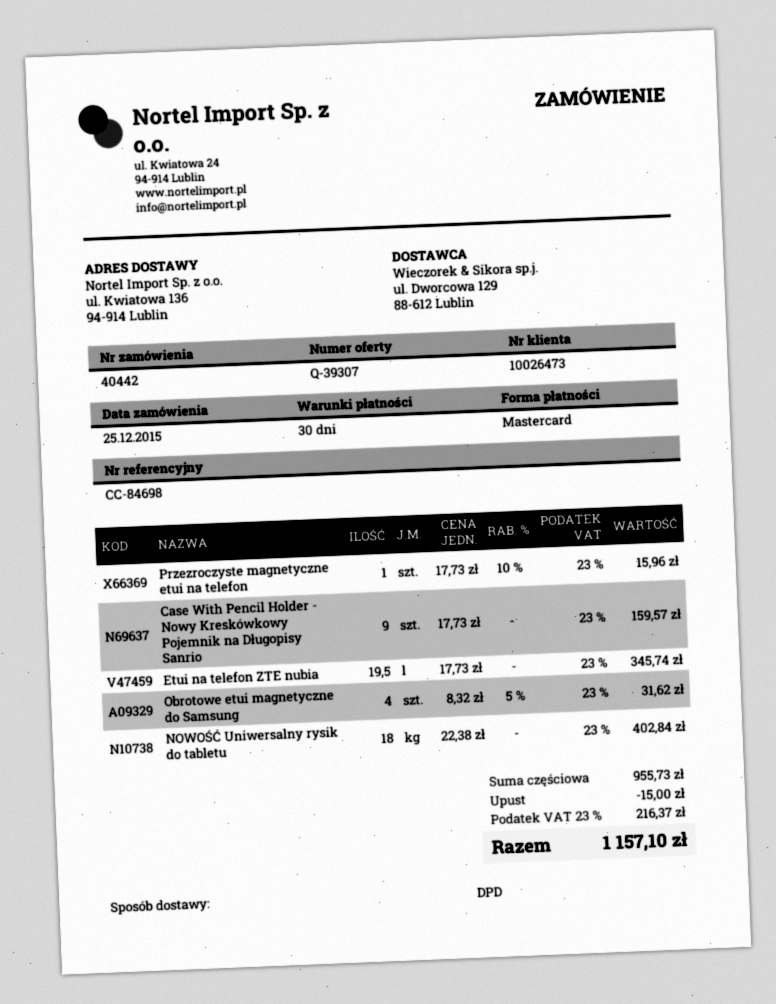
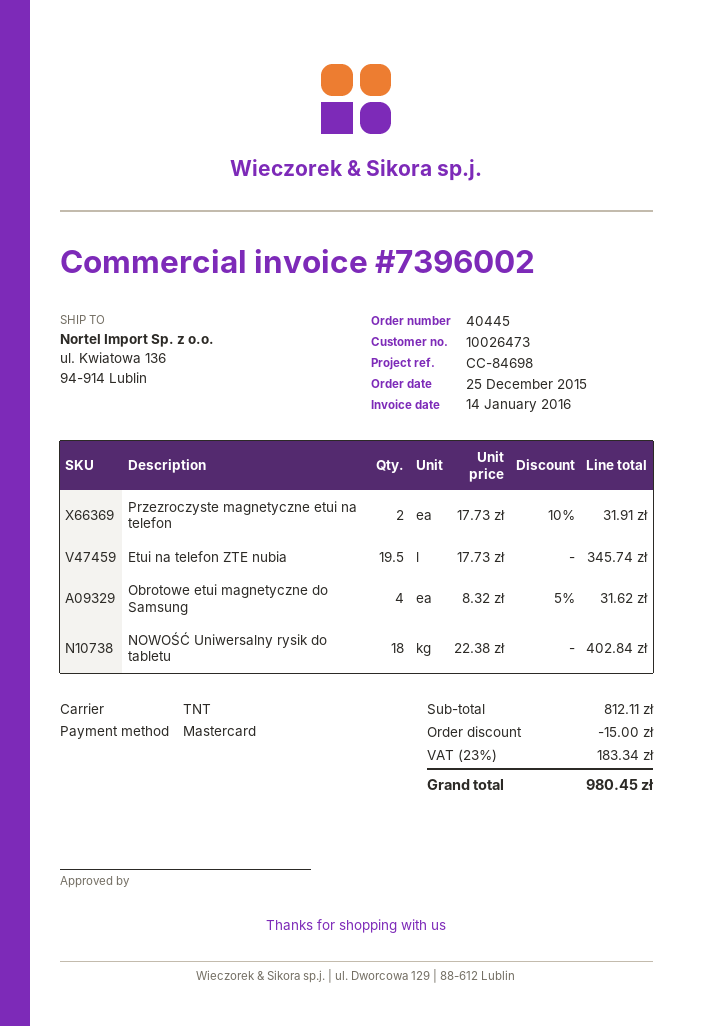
order number: 40442 -> 40445
shipping method: DPD -> TNT
Przezroczyste magnetyczne etui na telefon: 1 x 17.73 - 10% = 15.96 -> 2 x 17.73 - 10% = 31.91
Case With Pencil Holder - Nowy Kreskówkowy Pojemnik na Długopisy Sanrio: 9 x 17.73 = 159.57 -> none
subtotal: 955.73 -> 812.11
tax: 23% = 216.37 -> 23% = 183.34
total: 1157.10 -> 980.45

